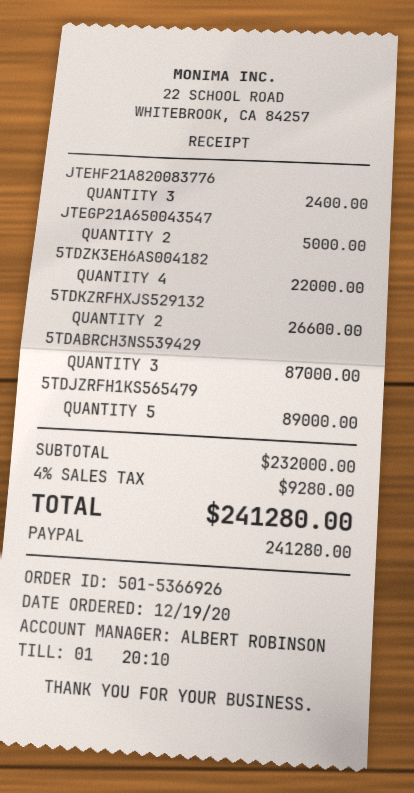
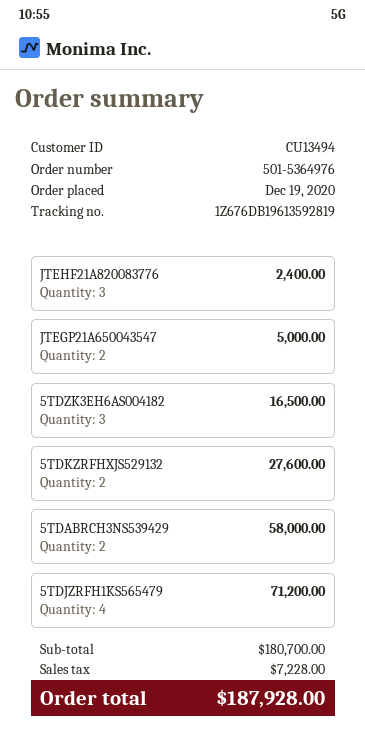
order number: 501-5366926 -> 501-5364976
5TDZK3EH6AS004182: 4 for 22000.00 -> 3 for 16500.00
5TDKZRFHXJS529132: 2 for 26600.00 -> 2 for 27600.00
5TDABRCH3NS539429: 3 for 87000.00 -> 2 for 58000.00
5TDJZRFH1KS565479: 5 for 89000.00 -> 4 for 71200.00
subtotal: 232000.00 -> 180700.00
tax: 9280.00 -> 7228.00
total: 241280.00 -> 187928.00

